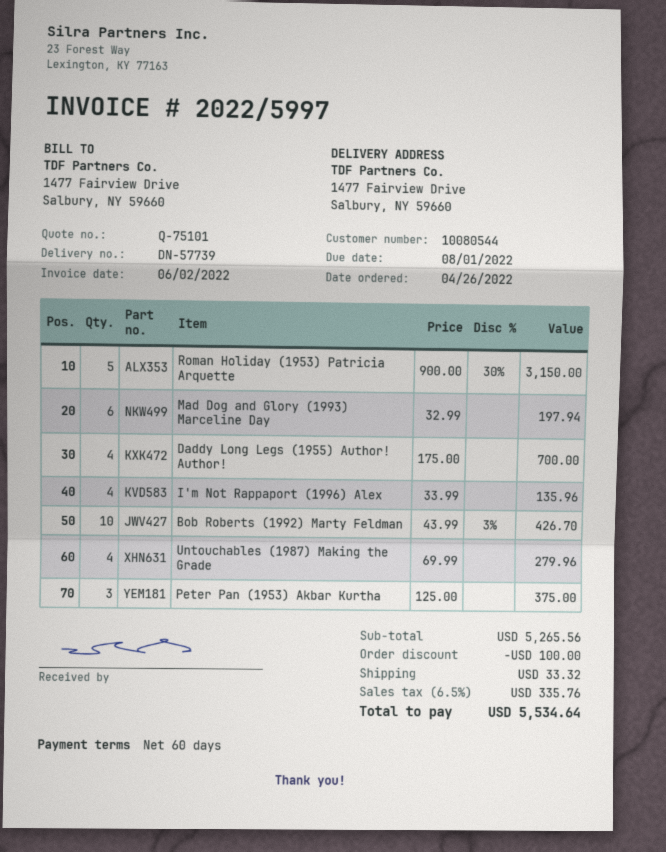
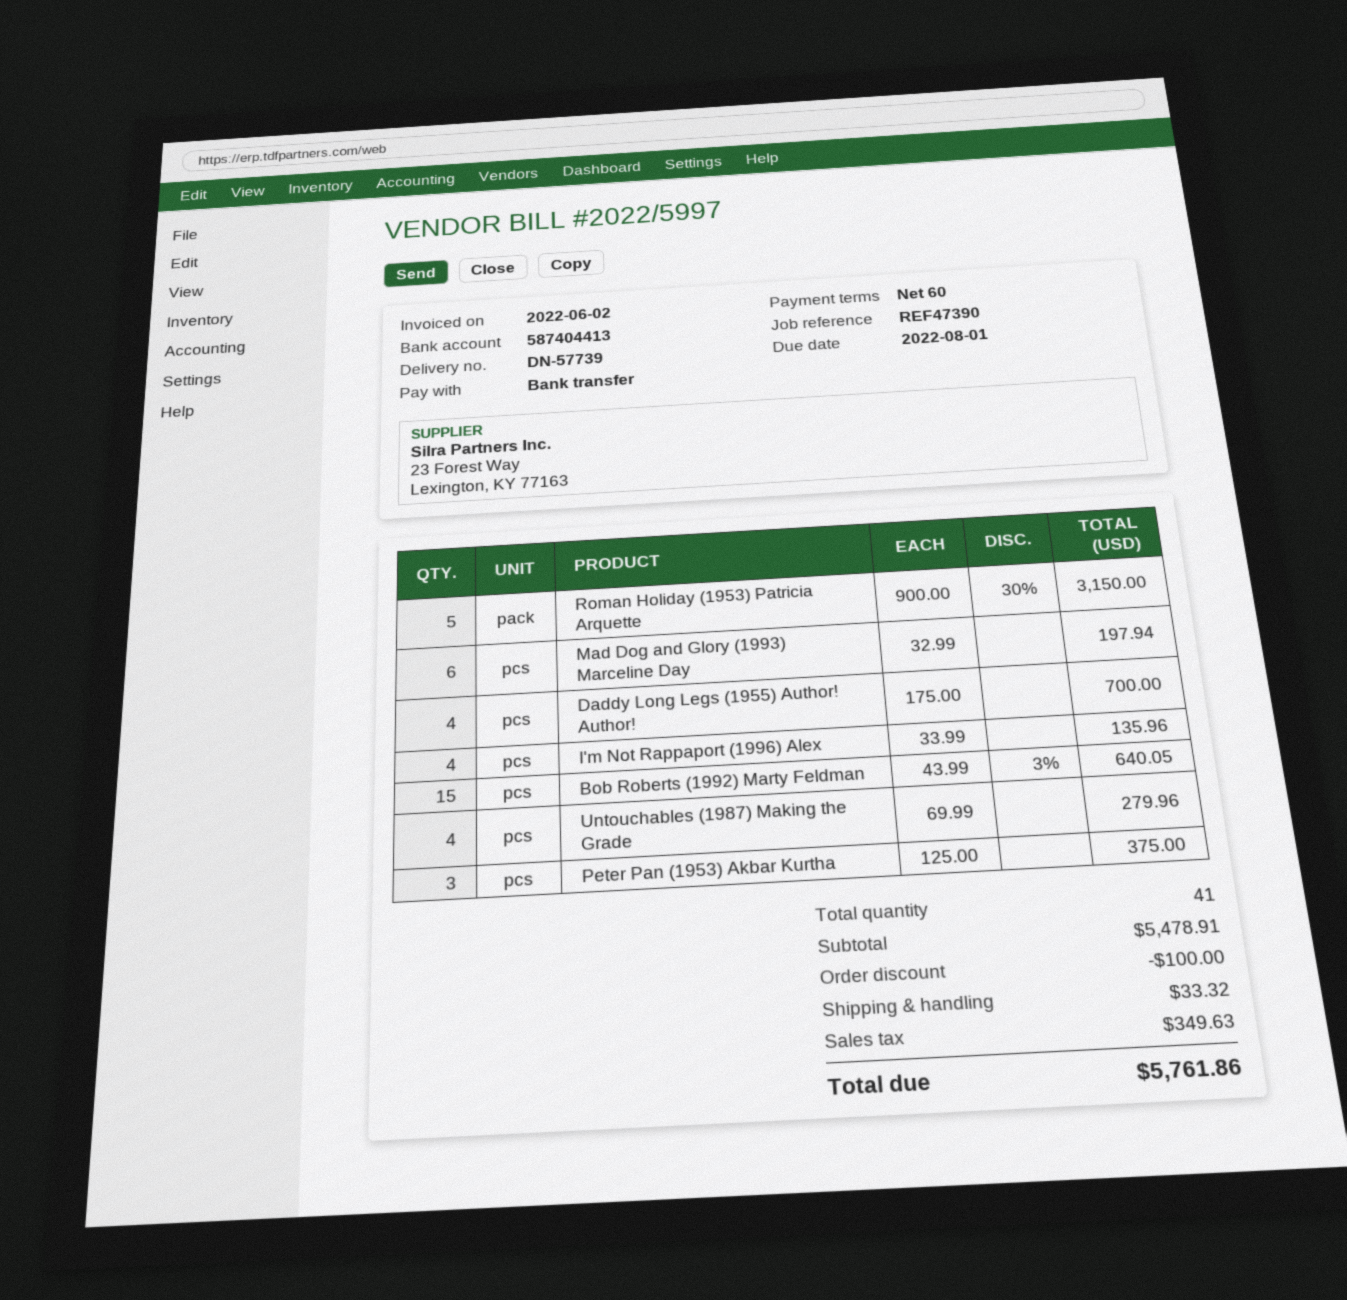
Bob Roberts (1992) Marty Feldman: 10 x 43.99 - 3% = 426.70 -> 15 x 43.99 - 3% = 640.05
subtotal: 5265.56 -> 5478.91
tax: 335.76 -> 349.63
total: 5534.64 -> 5761.86

